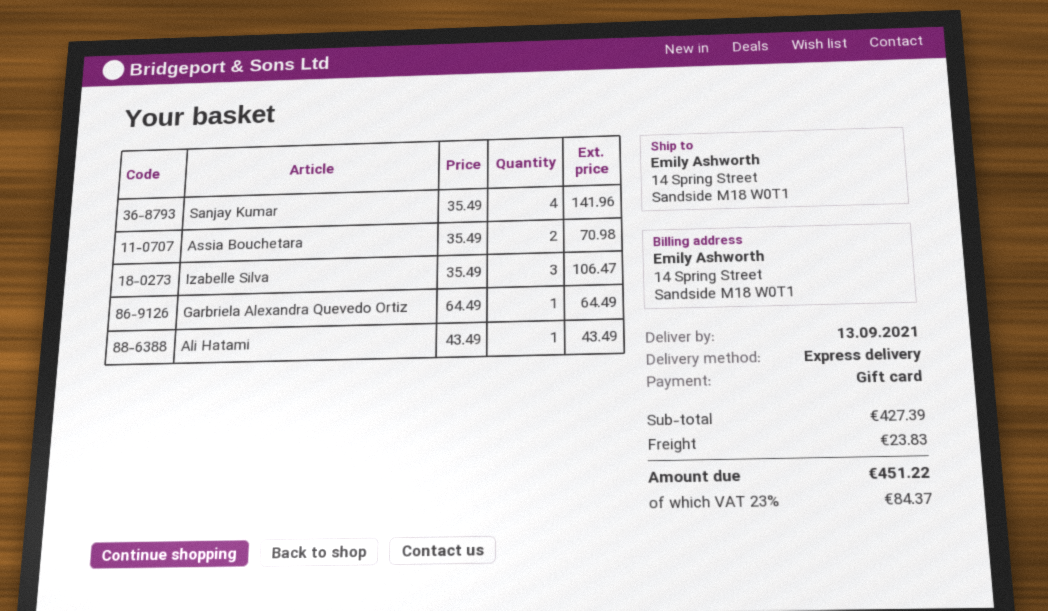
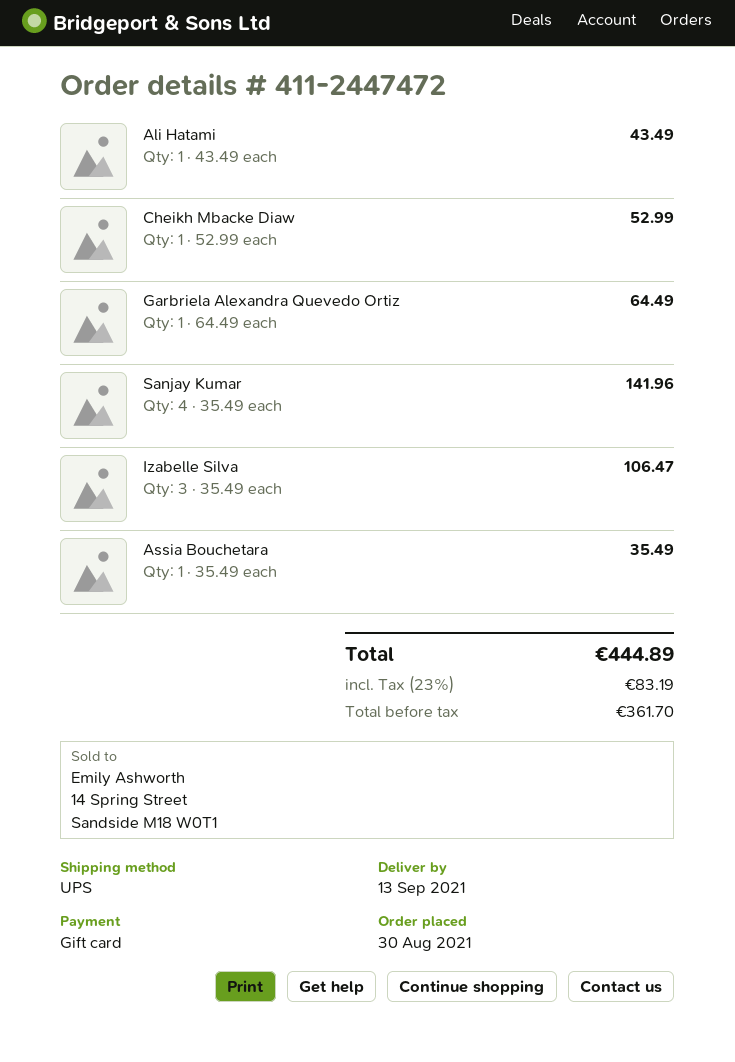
shipping method: express -> UPS
Assia Bouchetara: 2 x 35.49 = 70.98 -> 1 x 35.49 = 35.49
Cheikh Mbacke Diaw: none -> 1 x 52.99 = 52.99
shipping: 23.83 -> none
tax: 23% = 84.37 -> 23% = 83.19
total: 451.22 -> 444.89

